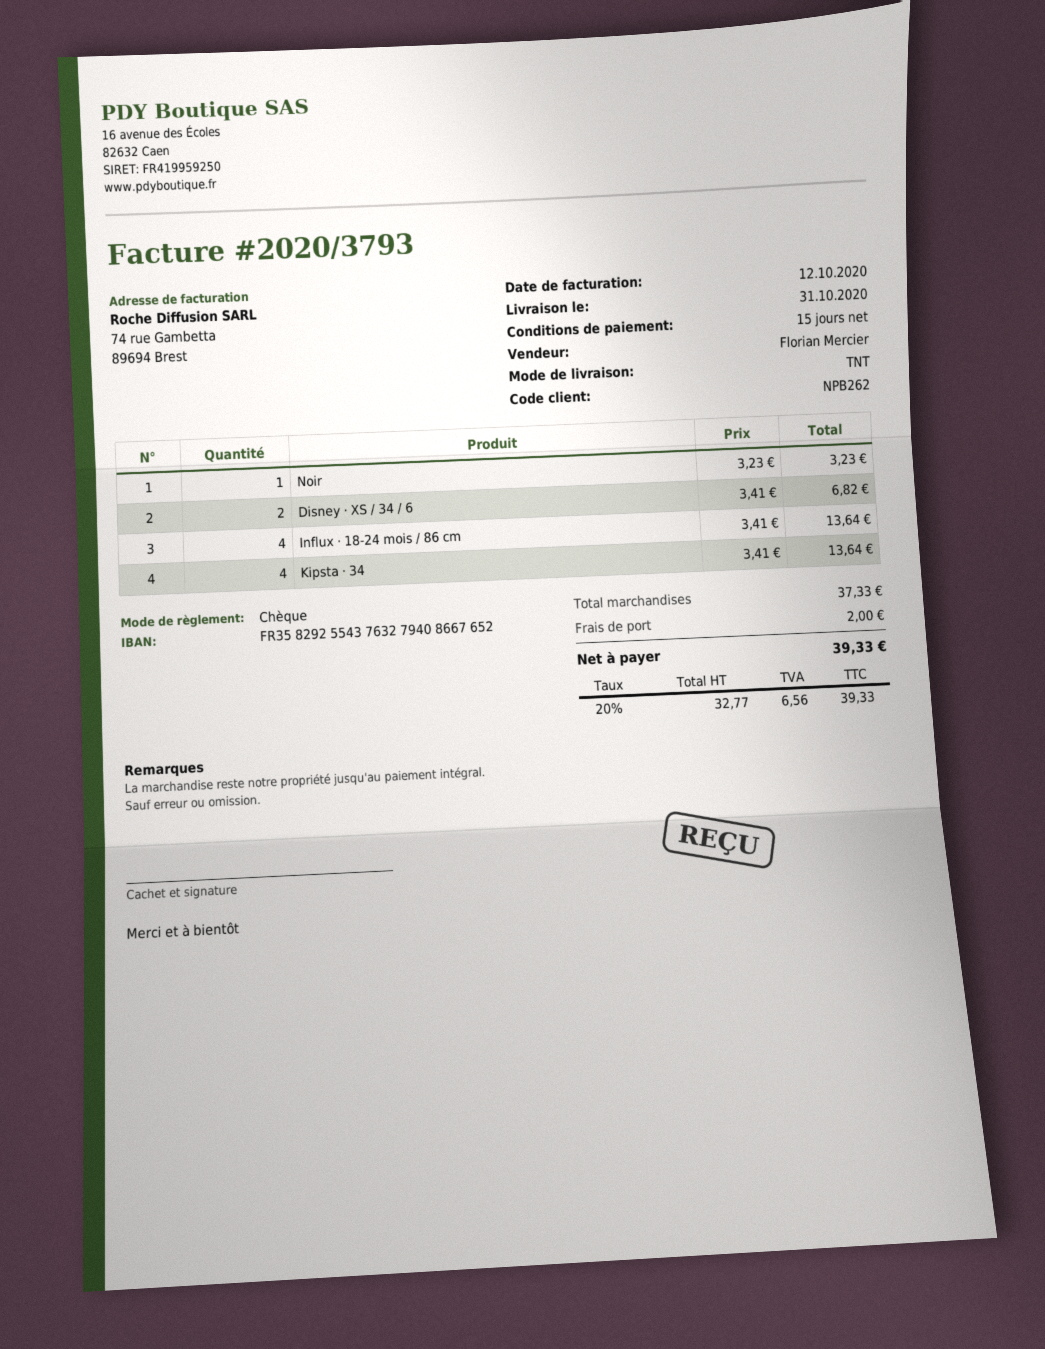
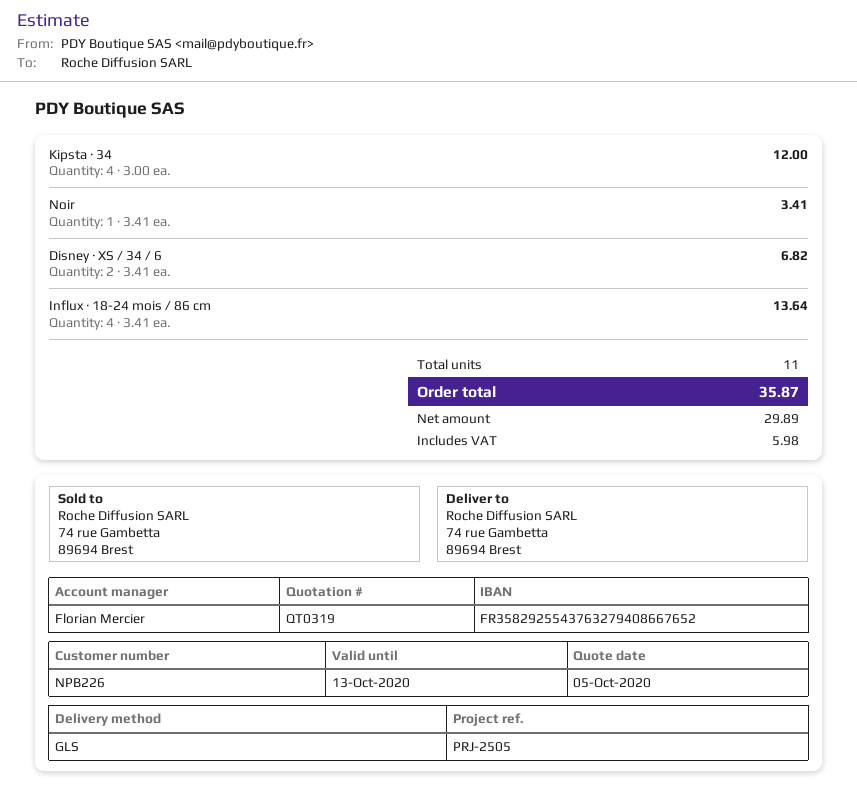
customer number: NPB262 -> NPB226
shipping method: TNT -> GLS
Noir: 1 x 3.23 = 3.23 -> 1 x 3.41 = 3.41
Kipsta · 34: 4 x 3.41 = 13.64 -> 4 x 3.00 = 12.00
shipping: 2.00 -> none
net: 32.77 -> 29.89
tax: 6.56 -> 5.98
total: 39.33 -> 35.87

